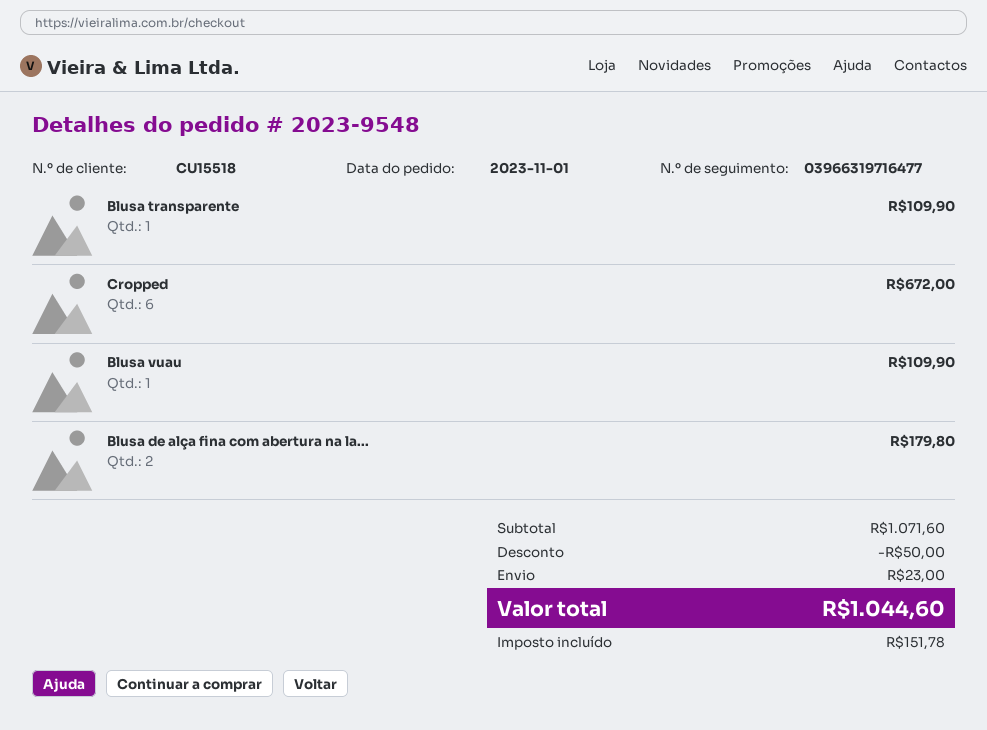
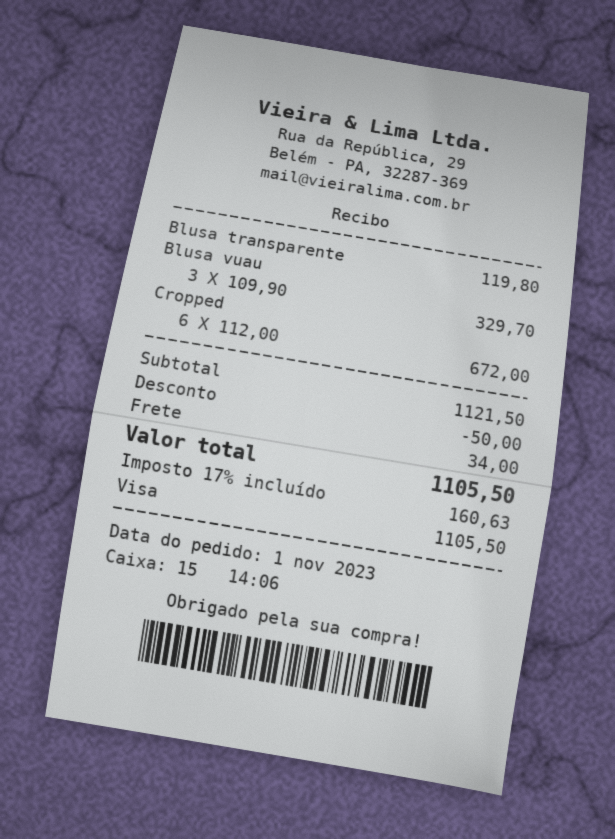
Blusa transparente: 1 for 109.90 -> 1 for 119.80
Blusa vuau: 1 for 109.90 -> 3 for 329.70
Blusa de alça fina com abertura na la...: 2 for 179.80 -> none
subtotal: 1071.60 -> 1121.50
shipping: 23.00 -> 34.00
tax: 151.78 -> 160.63
total: 1044.60 -> 1105.50

